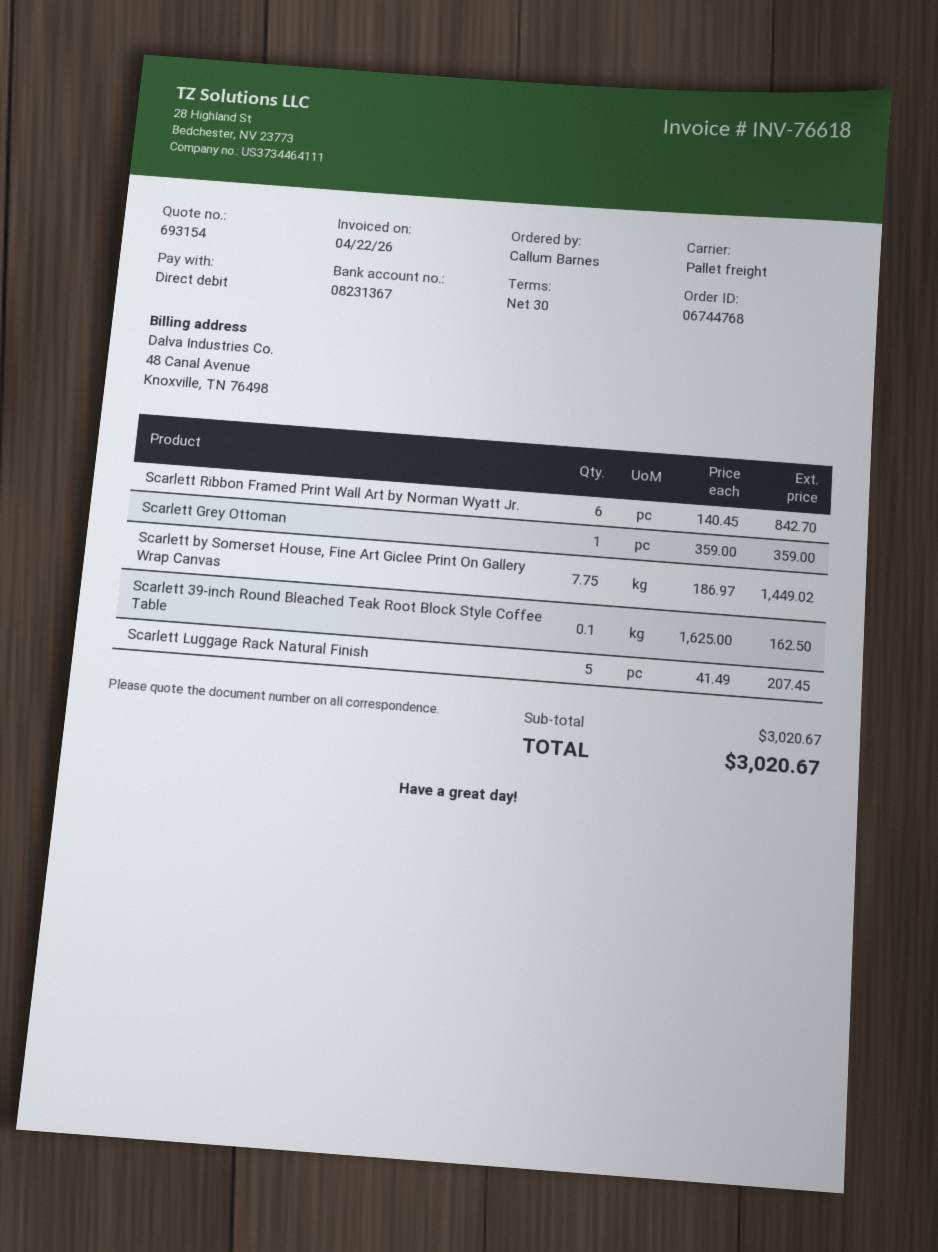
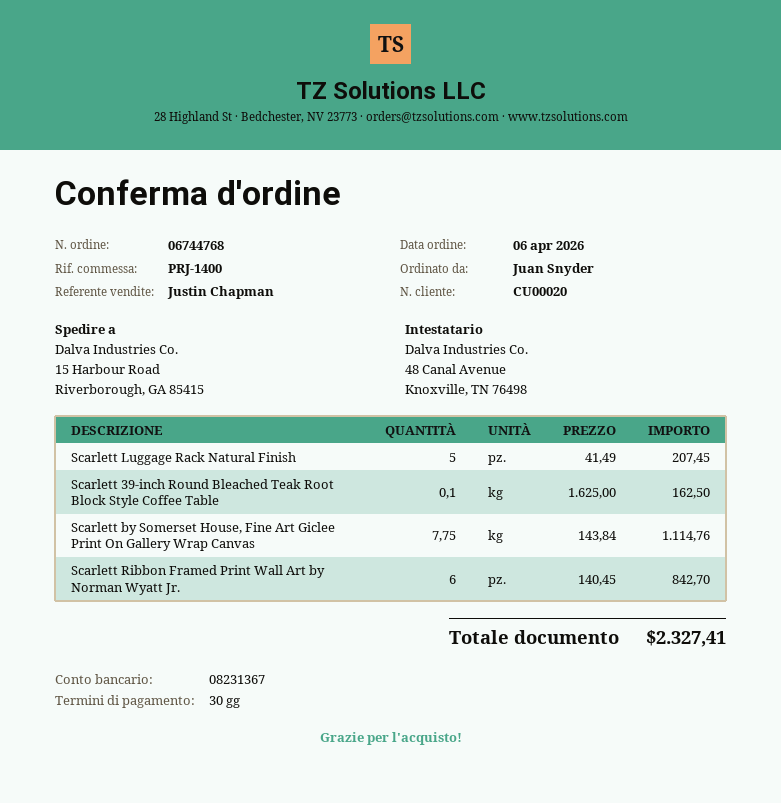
ordered by: Callum Barnes -> Juan Snyder
Scarlett Grey Ottoman: 1 x 359.00 = 359.00 -> none
Scarlett by Somerset House, Fine Art Giclee Print On Gallery Wrap Canvas: 7.75 x 186.97 = 1449.02 -> 7.75 x 143.84 = 1114.76
total: 3020.67 -> 2327.41

